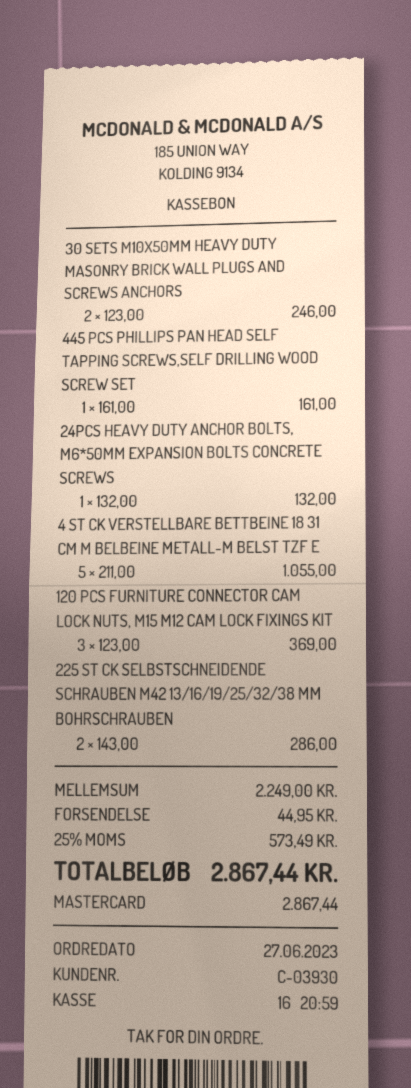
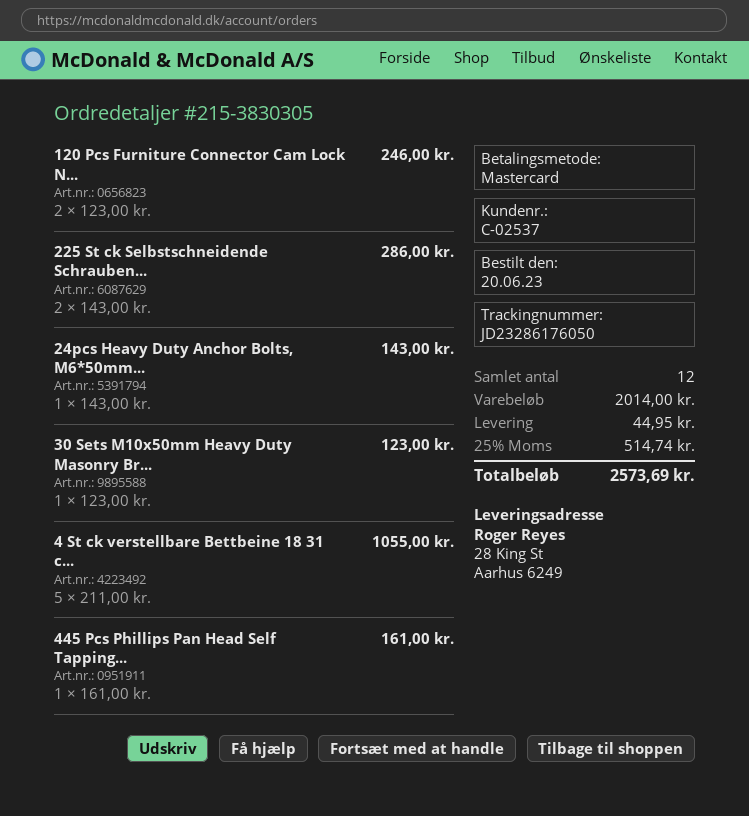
order date: 2023-06-27 -> 2023-06-20
customer number: C-03930 -> C-02537
30 SETS M10X50MM HEAVY DUTY MASONRY BRICK WALL PLUGS AND SCREWS ANCHORS: 2 x 123.00 = 246.00 -> 1 x 123.00 = 123.00
24PCS HEAVY DUTY ANCHOR BOLTS, M6*50MM EXPANSION BOLTS CONCRETE SCREWS: 1 x 132.00 = 132.00 -> 1 x 143.00 = 143.00
120 PCS FURNITURE CONNECTOR CAM LOCK NUTS, M15 M12 CAM LOCK FIXINGS KIT: 3 x 123.00 = 369.00 -> 2 x 123.00 = 246.00
subtotal: 2249.00 -> 2014.00
tax: 25% = 573.49 -> 25% = 514.74
total: 2867.44 -> 2573.69

